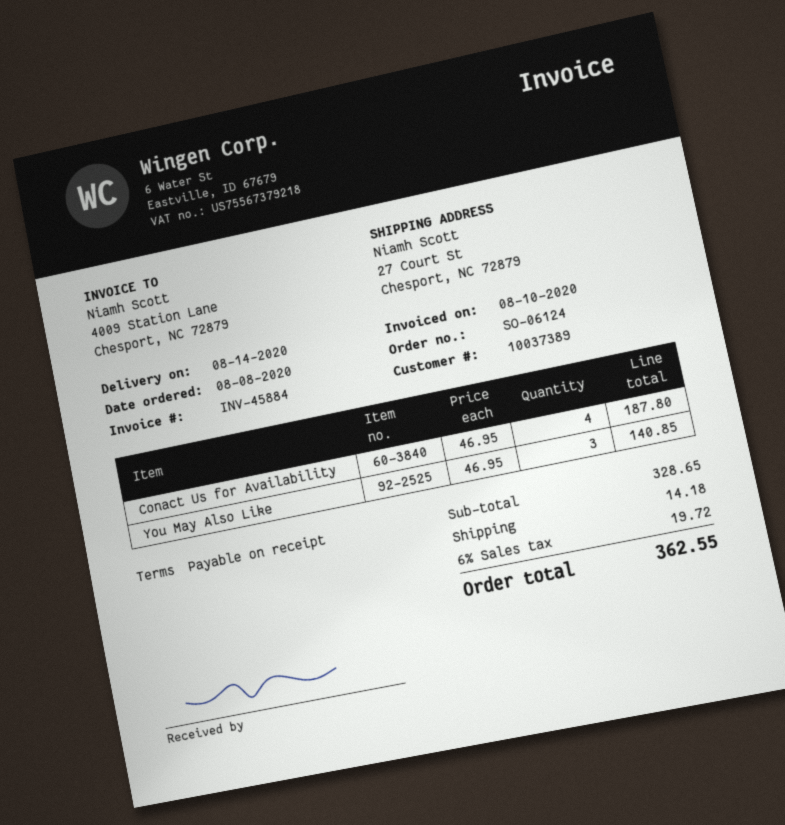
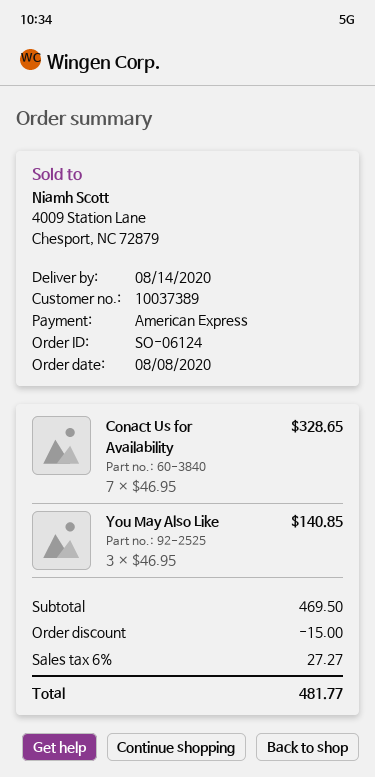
Conact Us for Availability: 4 x 46.95 = 187.80 -> 7 x 46.95 = 328.65
subtotal: 328.65 -> 469.50
discount: none -> 15.00
shipping: 14.18 -> none
tax: 6% = 19.72 -> 6% = 27.27
total: 362.55 -> 481.77

